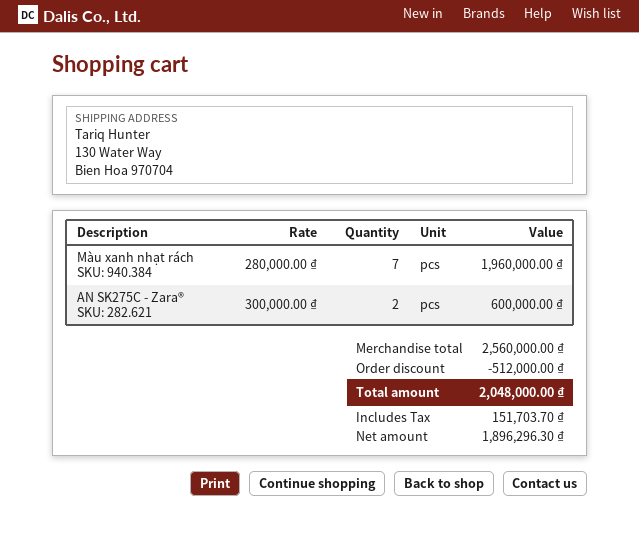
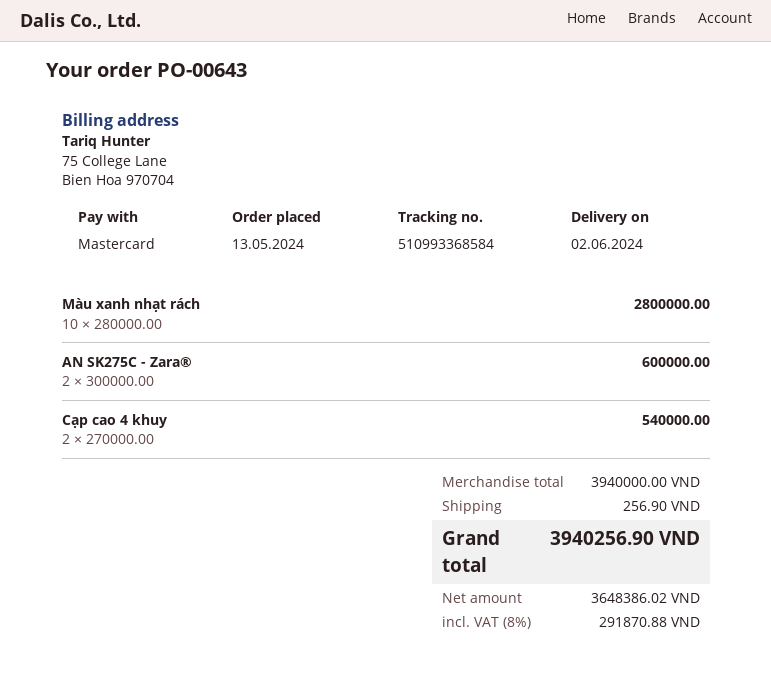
Màu xanh nhạt rách: 7 x 280000.00 = 1960000.00 -> 10 x 280000.00 = 2800000.00
Cạp cao 4 khuy: none -> 2 x 270000.00 = 540000.00
subtotal: 2560000.00 -> 3940000.00
discount: 512000.00 -> none
shipping: none -> 256.90
net: 1896296.30 -> 3648386.02
tax: 151703.70 -> 291870.88
total: 2048000.00 -> 3940256.90

